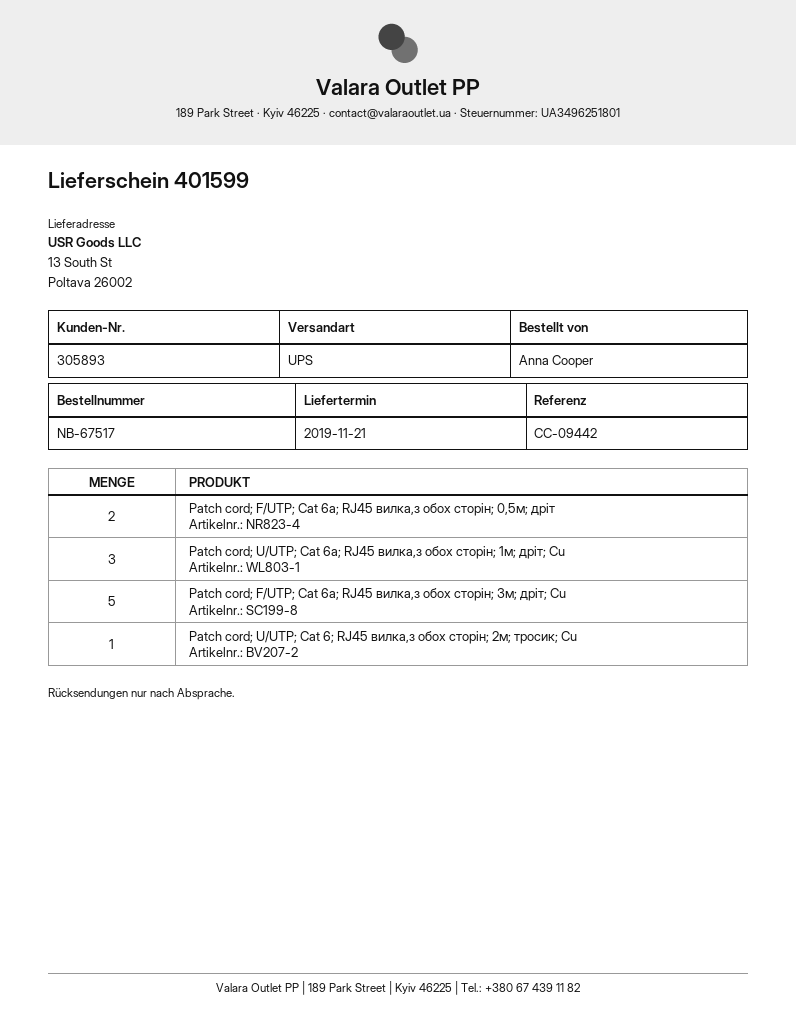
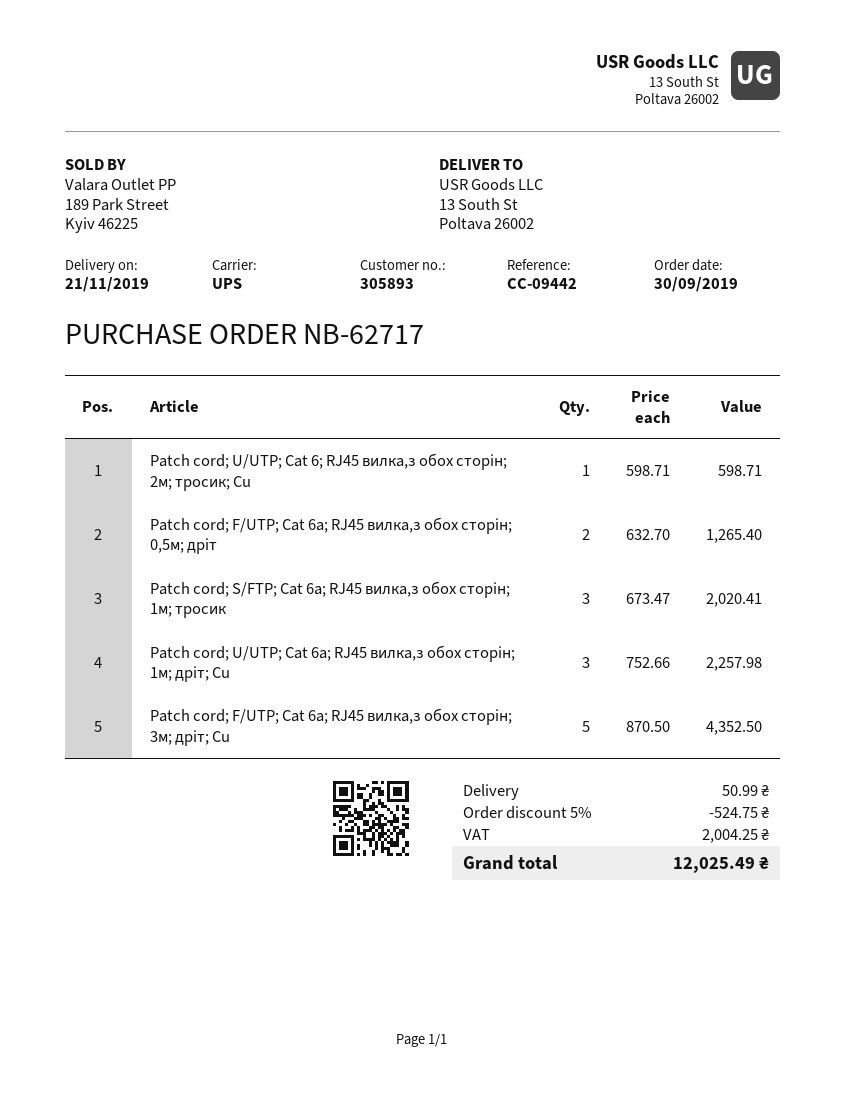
order number: NB-67517 -> NB-62717
Patch cord; S/FTP; Cat 6a; RJ45 вилка,з обох сторін; 1м; тросик: none -> 3

